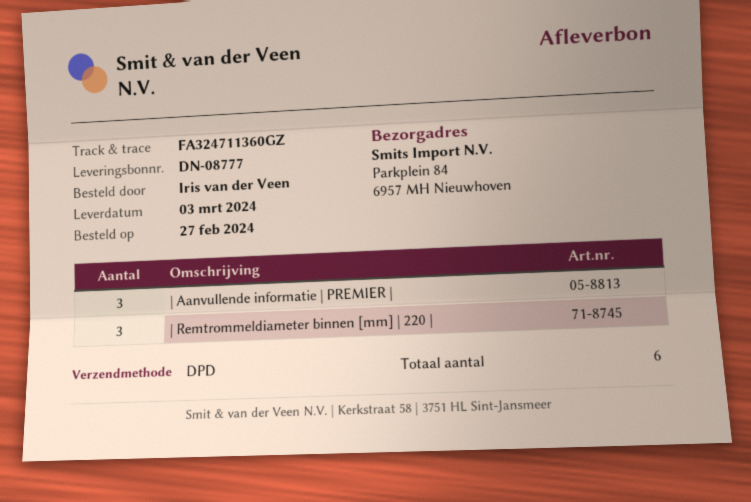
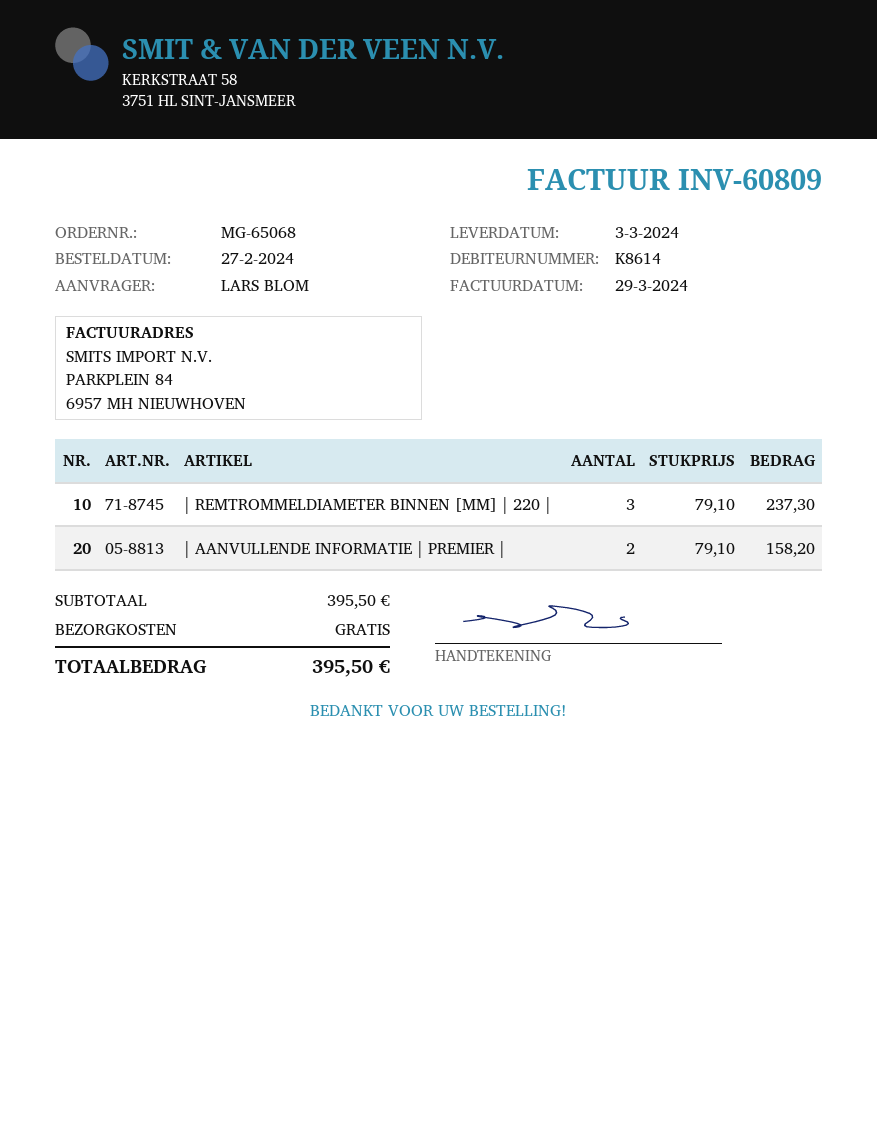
ordered by: Iris van der Veen -> LARS BLOM
| Aanvullende informatie | PREMIER |: 3 -> 2

